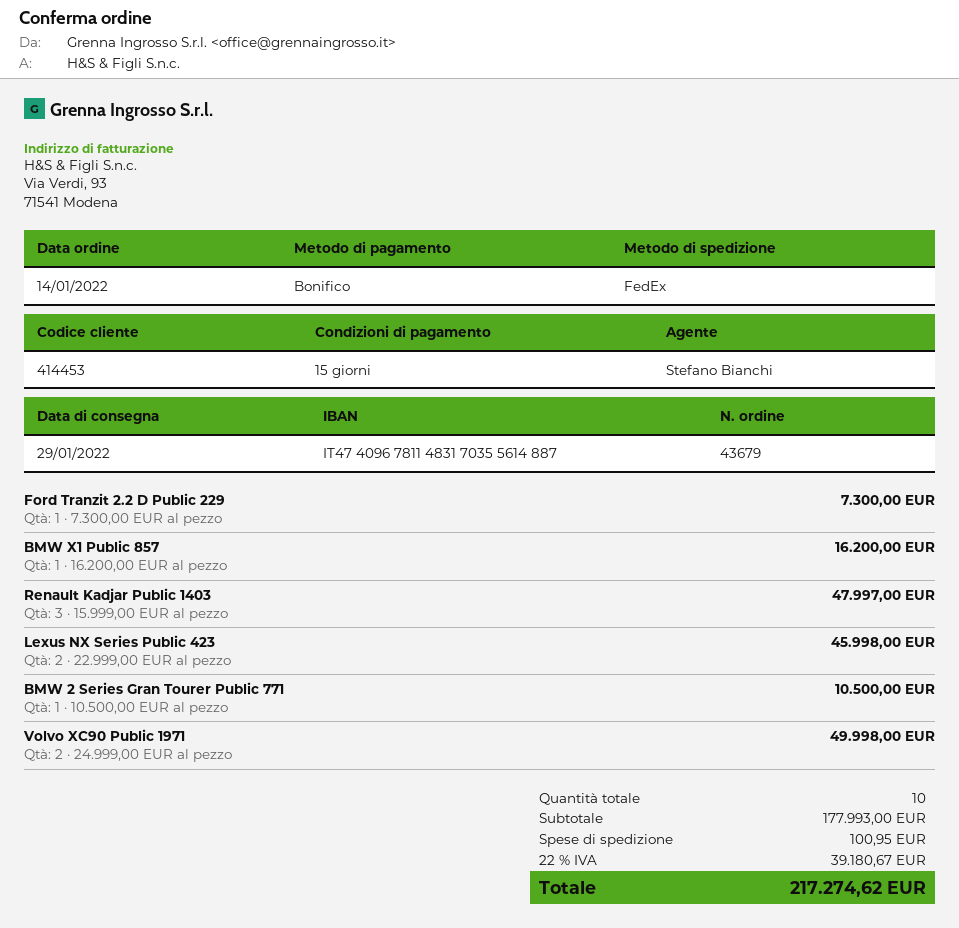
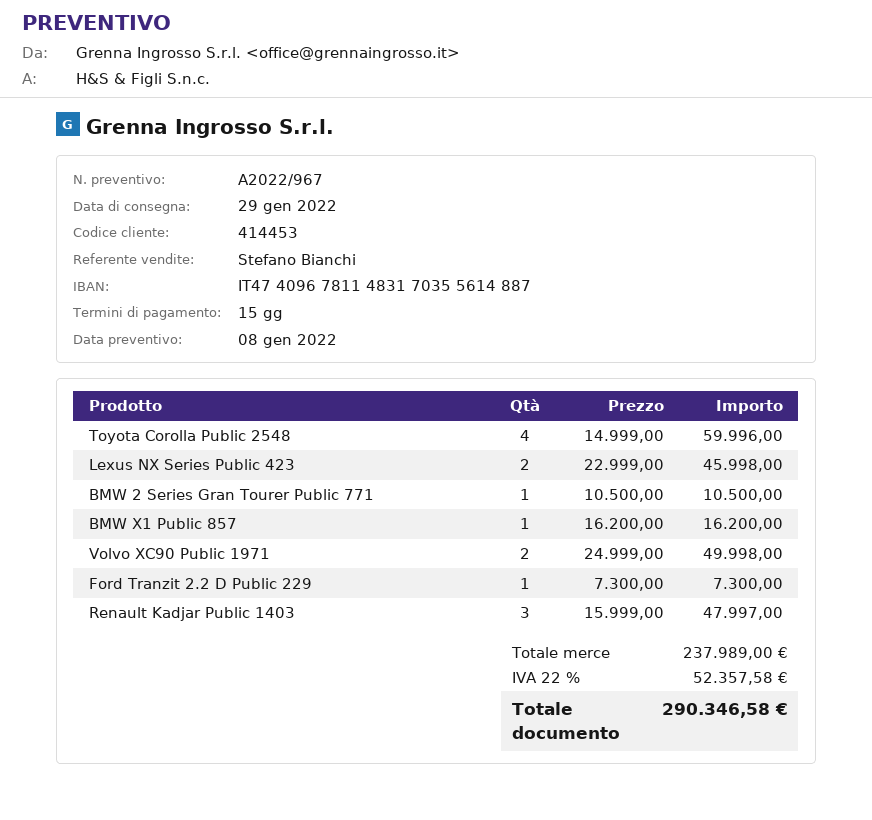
Toyota Corolla Public 2548: none -> 4 x 14999.00 = 59996.00
subtotal: 177993.00 -> 237989.00
shipping: 100.95 -> none
tax: 22% = 39180.67 -> 22% = 52357.58
total: 217274.62 -> 290346.58

